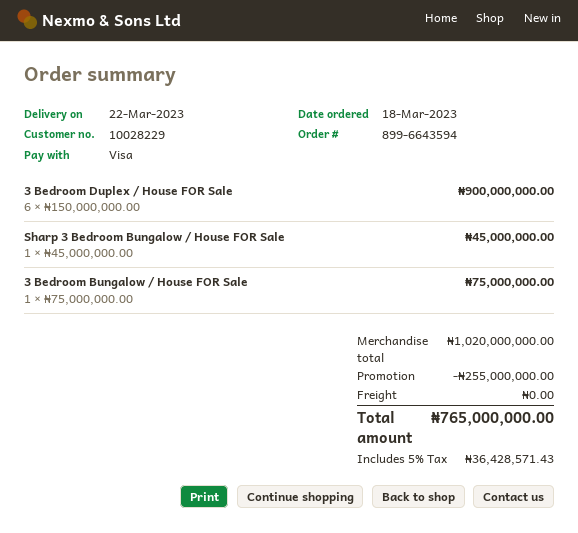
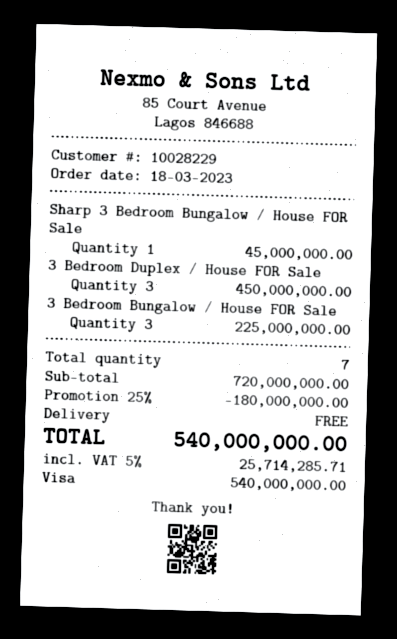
3 Bedroom Duplex / House FOR Sale: 6 for 900000000.00 -> 3 for 450000000.00
3 Bedroom Bungalow / House FOR Sale: 1 for 75000000.00 -> 3 for 225000000.00
subtotal: 1020000000.00 -> 720000000.00
discount: 255000000.00 -> 180000000.00
tax: 5% = 36428571.43 -> 5% = 25714285.71
total: 765000000.00 -> 540000000.00

